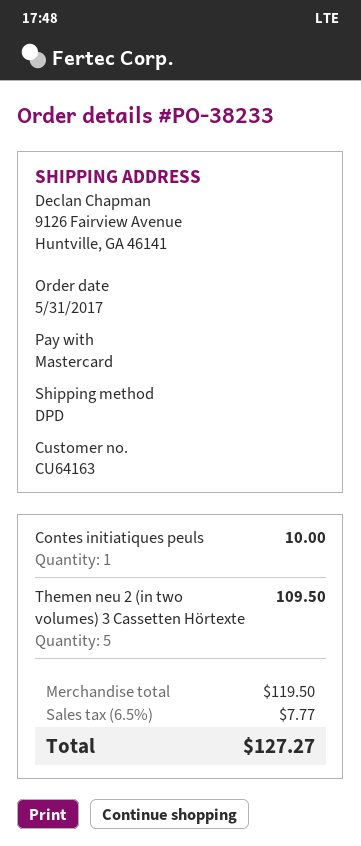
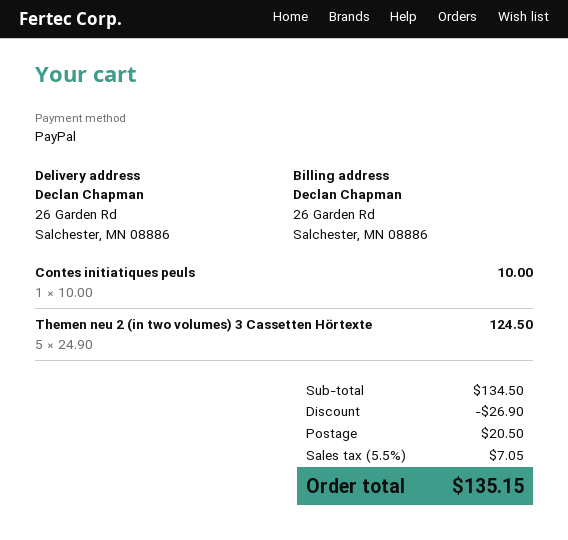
payment method: Mastercard -> PayPal
ship to: 9126 Fairview Avenue, Huntville, GA 46141 -> 26 Garden Rd, Salchester, MN 08886
Themen neu 2 (in two volumes) 3 Cassetten Hörtexte: 5 for 109.50 -> 5 for 124.50
subtotal: 119.50 -> 134.50
discount: none -> 26.90
shipping: none -> 20.50
tax: 6.5% = 7.77 -> 5.5% = 7.05
total: 127.27 -> 135.15

